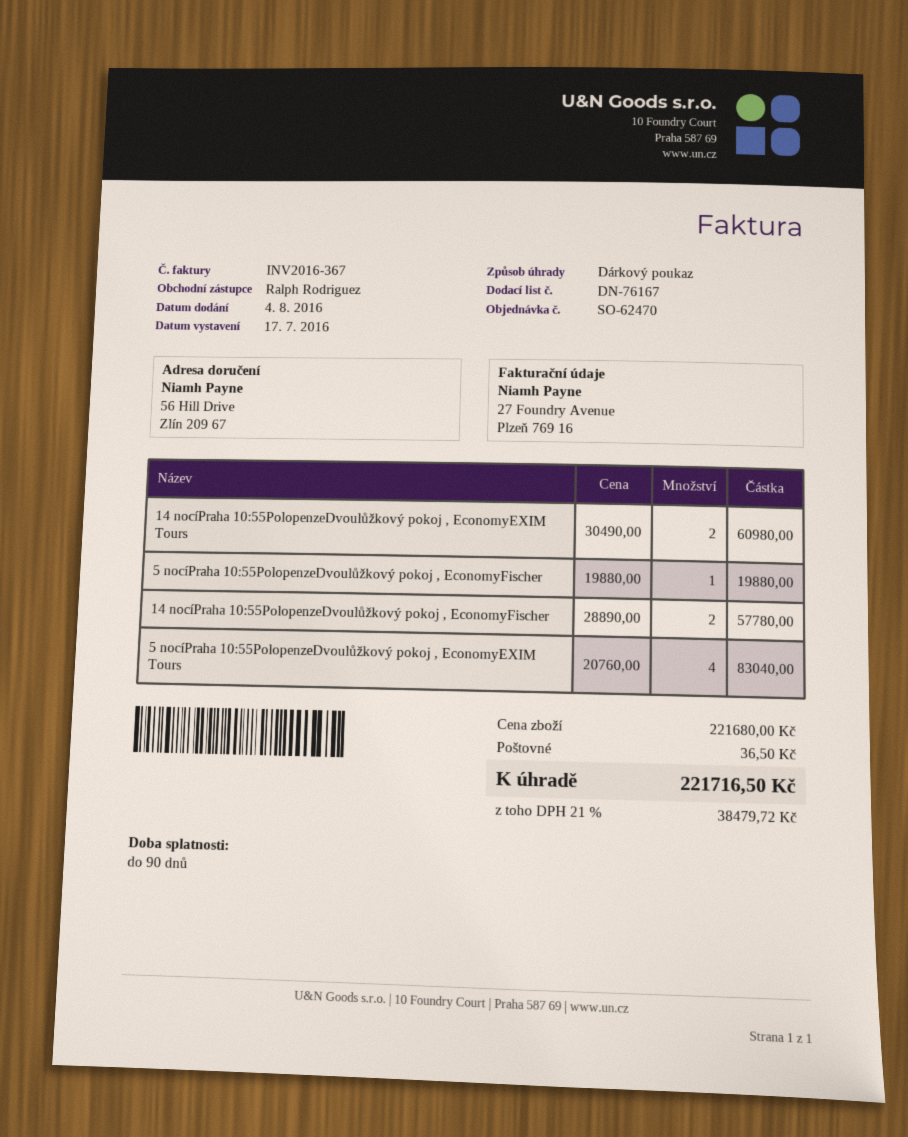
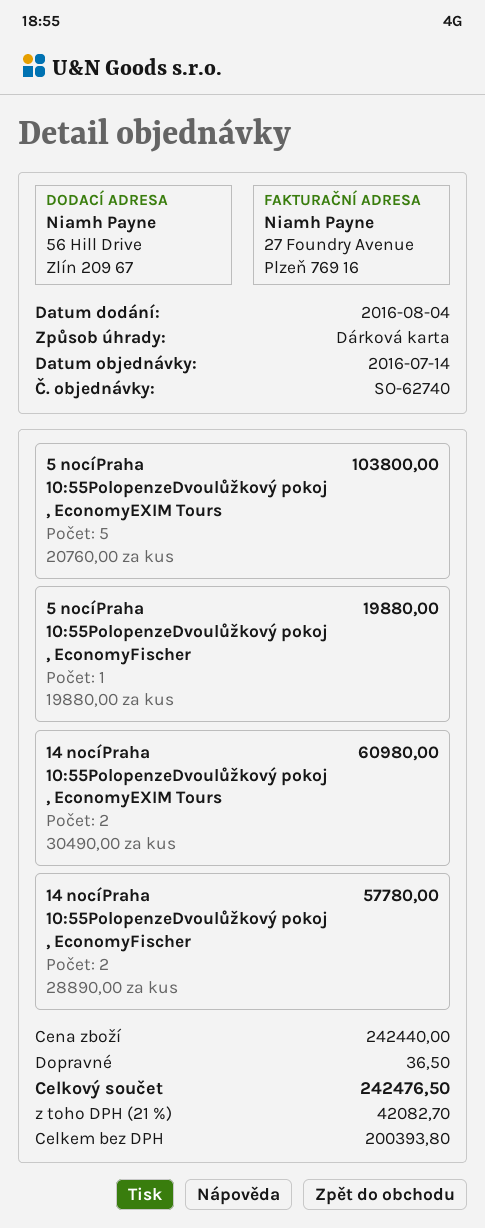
order number: SO-62470 -> SO-62740
5 nocíPraha 10:55PolopenzeDvoulůžkový pokoj , EconomyEXIM Tours: 4 x 20760.00 = 83040.00 -> 5 x 20760.00 = 103800.00
subtotal: 221680.00 -> 242440.00
tax: 21% = 38479.72 -> 21% = 42082.70
total: 221716.50 -> 242476.50

